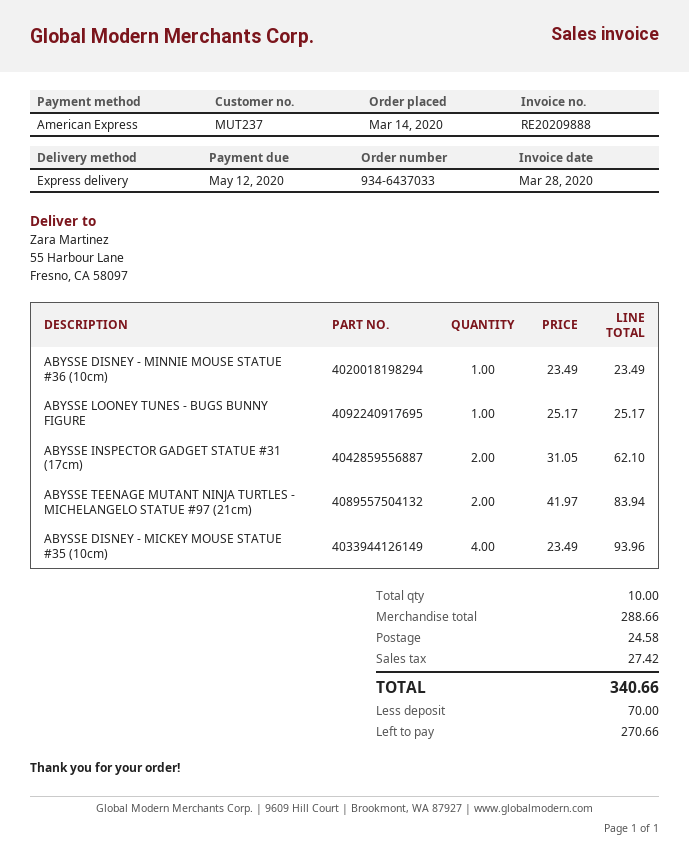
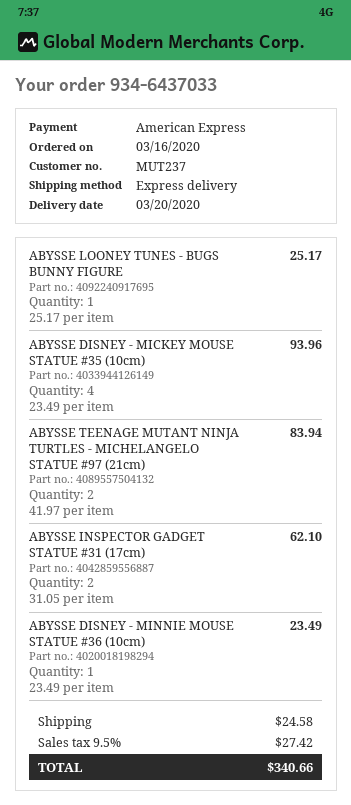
order date: 2020-03-14 -> 2020-03-16

